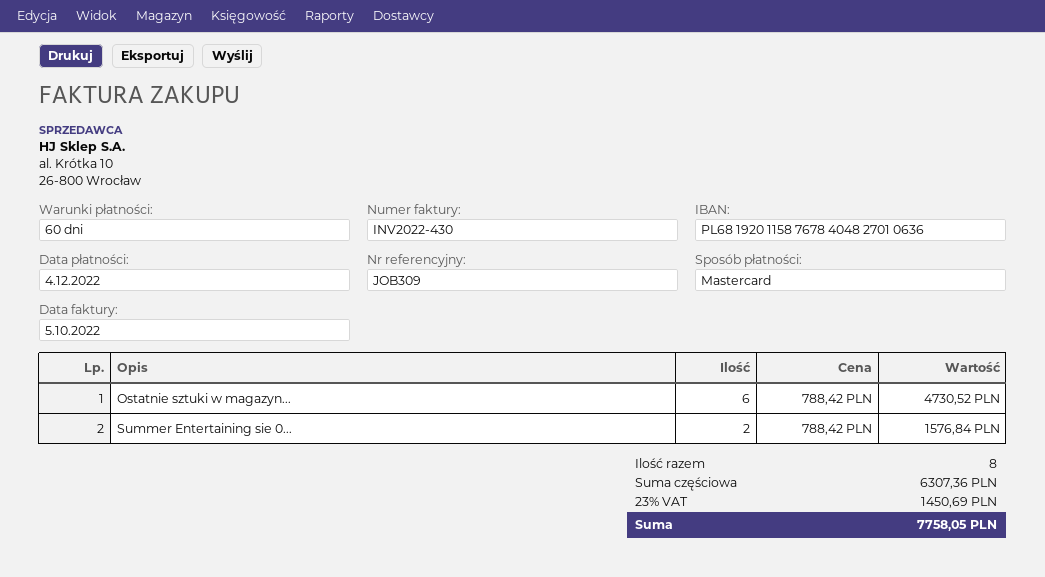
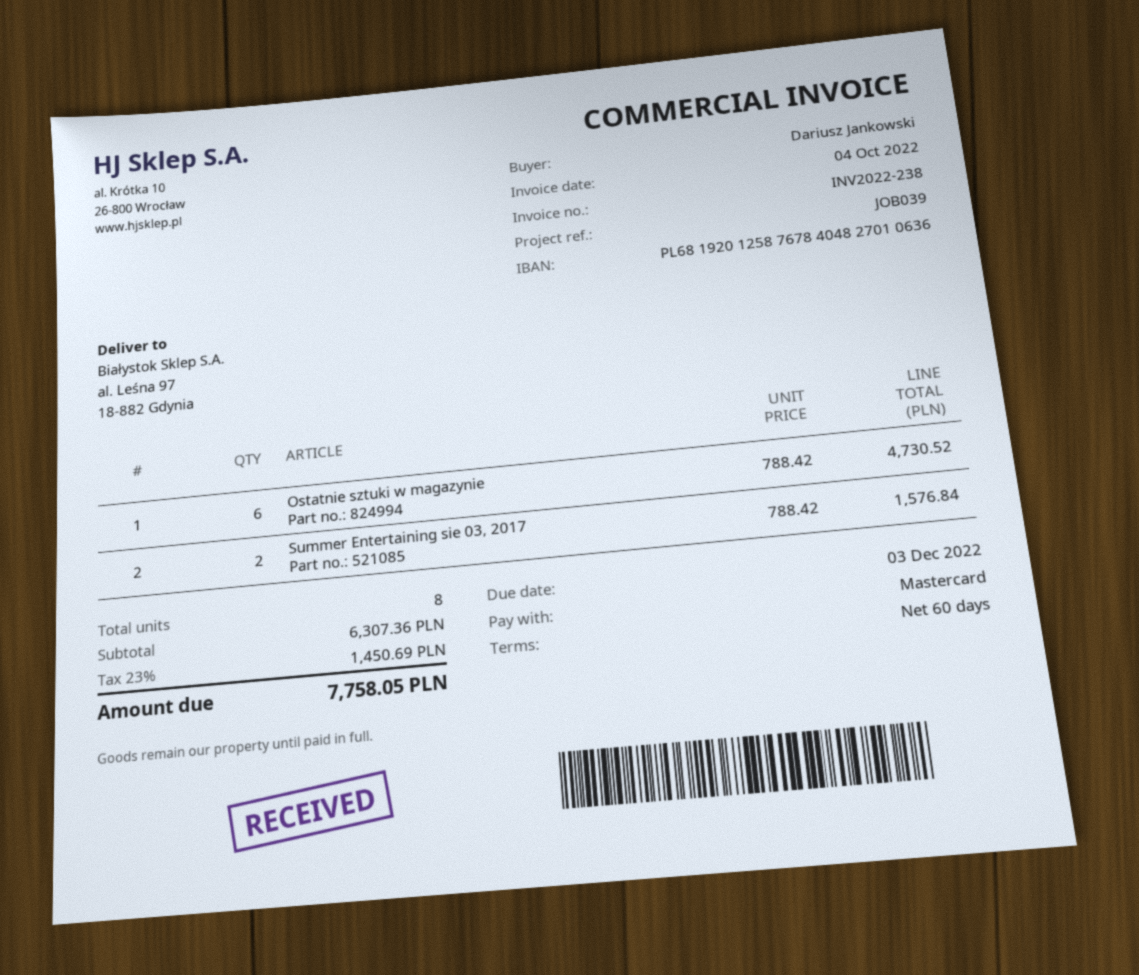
invoice number: INV2022-430 -> INV2022-238
invoice date: 2022-10-05 -> 2022-10-04
due date: 2022-12-04 -> 2022-12-03
reference: JOB309 -> JOB039
bank account: PL68192011587678404827010636 -> PL68192012587678404827010636

